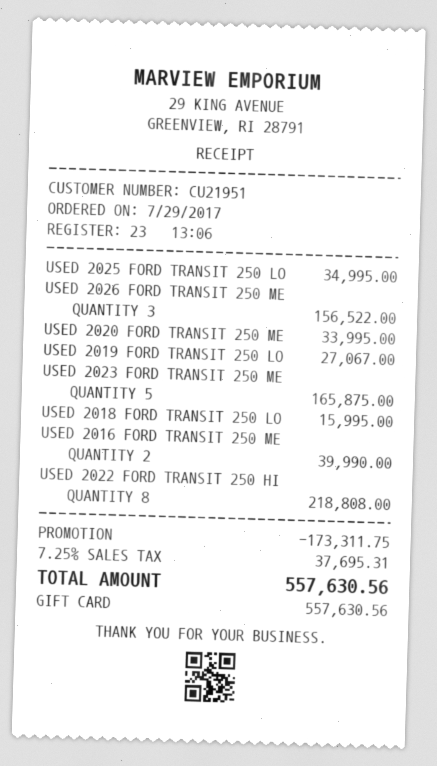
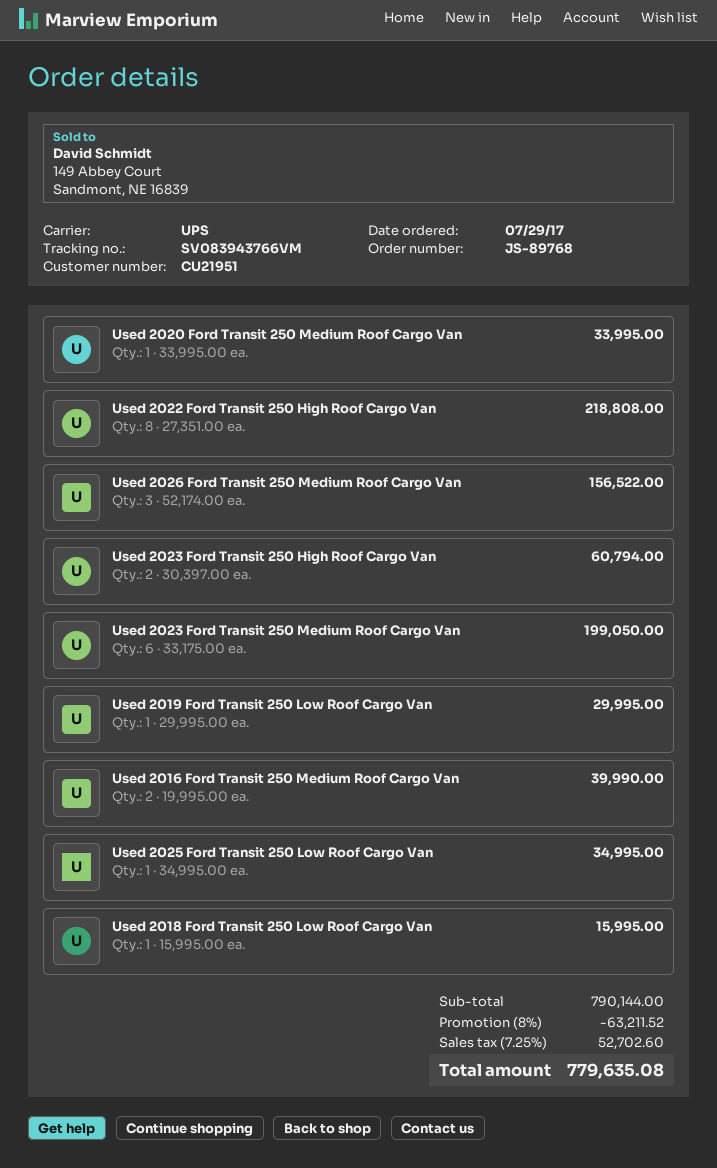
USED 2019 FORD TRANSIT 250 LO: 1 for 27067.00 -> 1 for 29995.00
USED 2023 FORD TRANSIT 250 ME: 5 for 165875.00 -> 6 for 199050.00
Used 2023 Ford Transit 250 High Roof Cargo Van: none -> 2 for 60794.00
discount: 173311.75 -> 63211.52
tax: 7.25% = 37695.31 -> 7.25% = 52702.60
total: 557630.56 -> 779635.08

